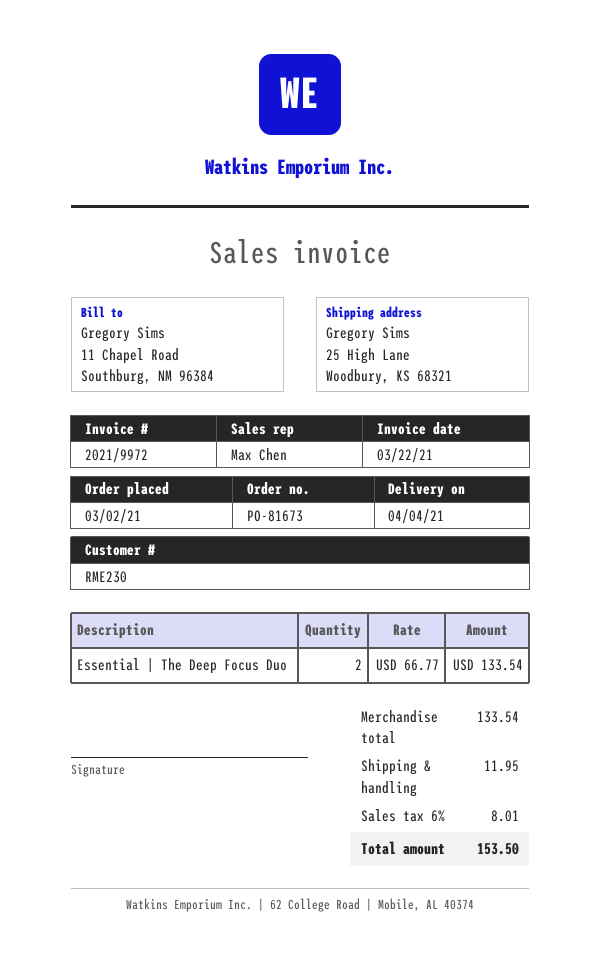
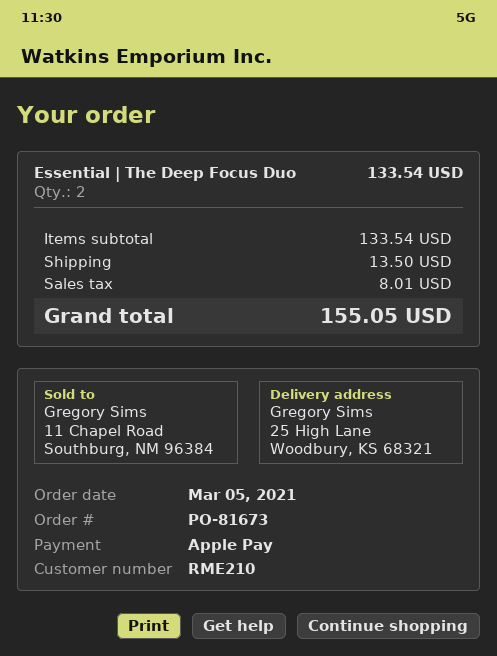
order date: 2021-03-02 -> 2021-03-05
customer number: RME230 -> RME210
shipping: 11.95 -> 13.50
total: 153.50 -> 155.05

